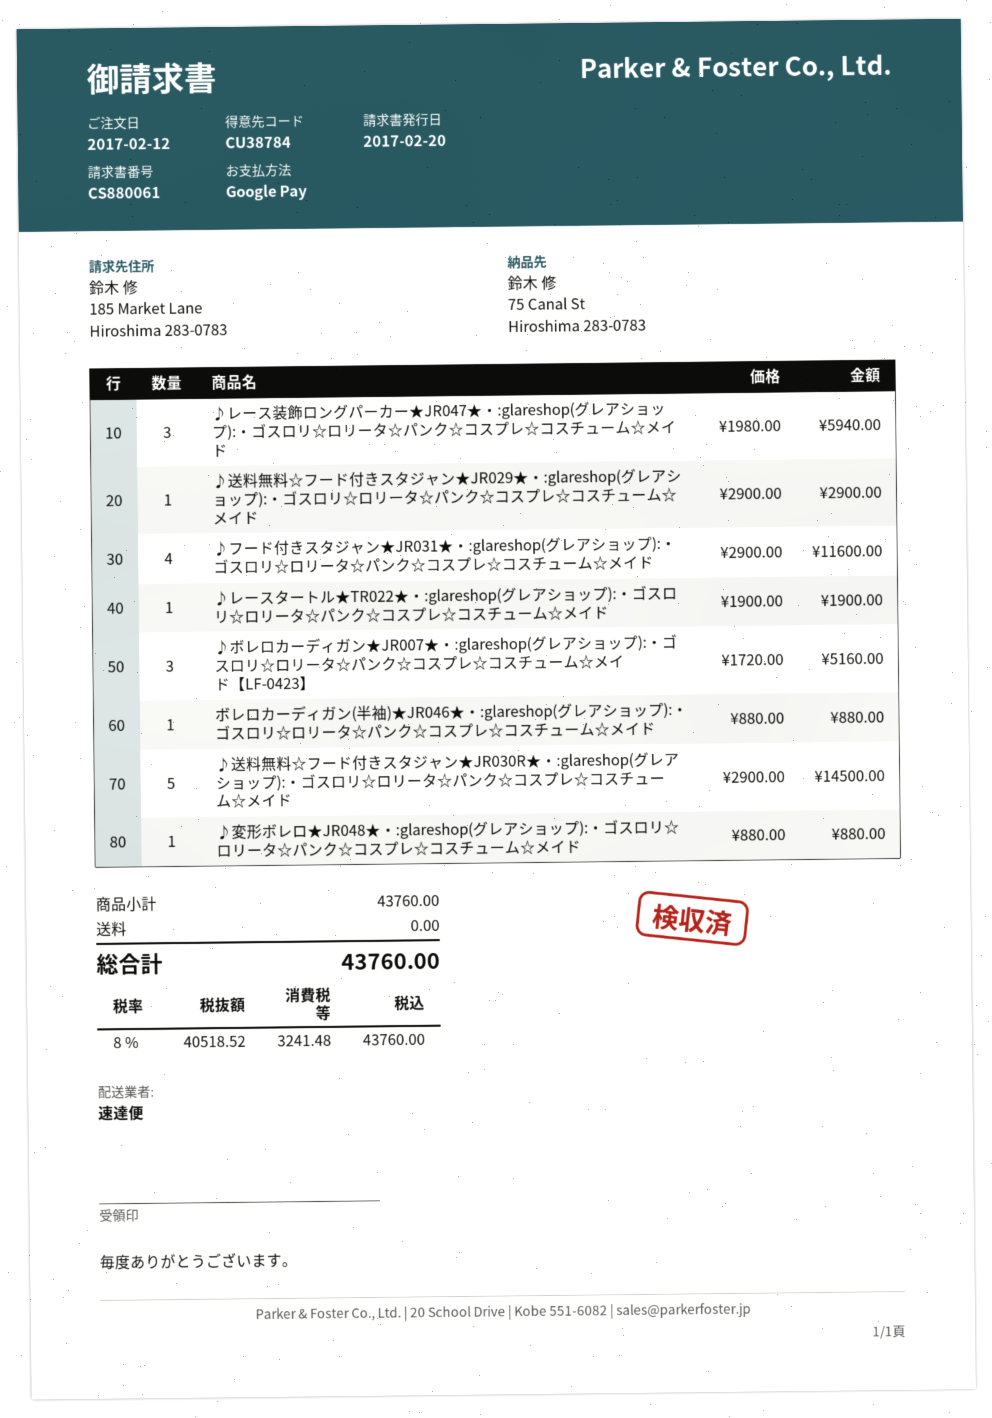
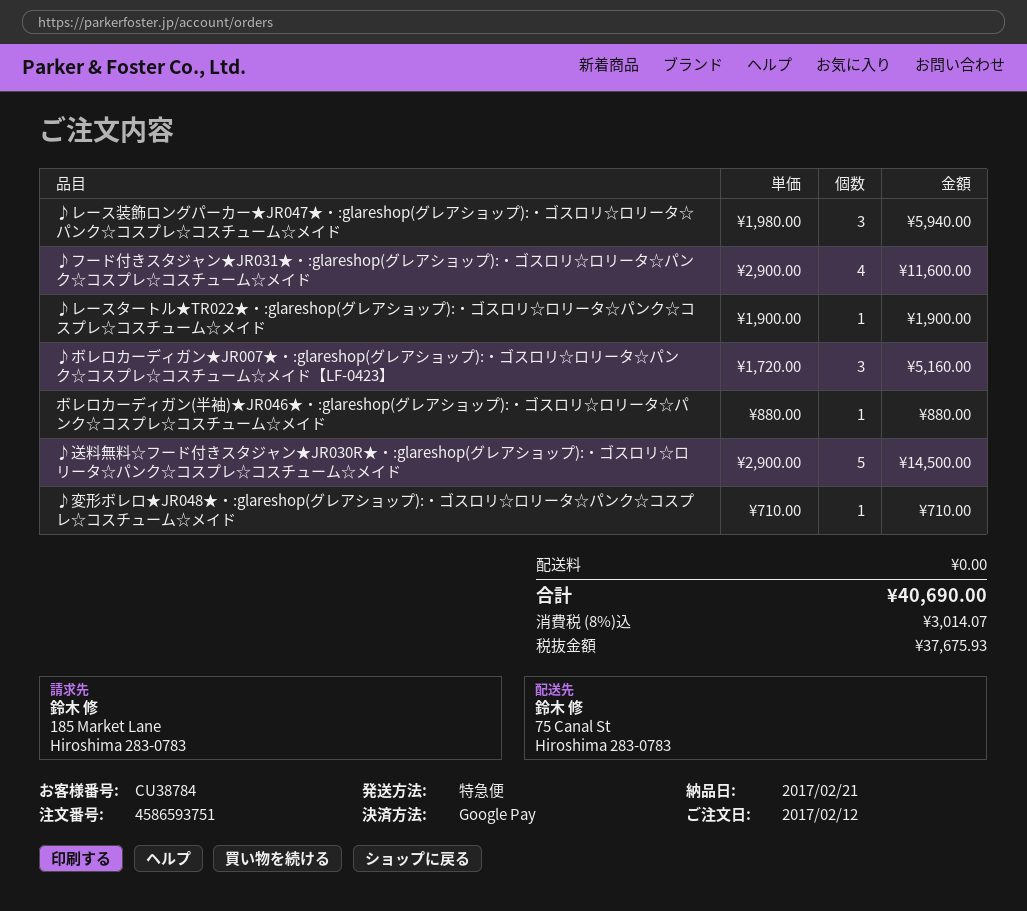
♪送料無料☆フード付きスタジャン★JR029★・:glareshop(グレアショップ):・ゴスロリ☆ロリータ☆パンク☆コスプレ☆コスチューム☆メイド: 1 x 2900.00 = 2900.00 -> none
♪変形ボレロ★JR048★・:glareshop(グレアショップ):・ゴスロリ☆ロリータ☆パンク☆コスプレ☆コスチューム☆メイド: 1 x 880.00 = 880.00 -> 1 x 710.00 = 710.00
net: 40518.52 -> 37675.93
tax: 8% = 3241.48 -> 8% = 3014.07
total: 43760.00 -> 40690.00

